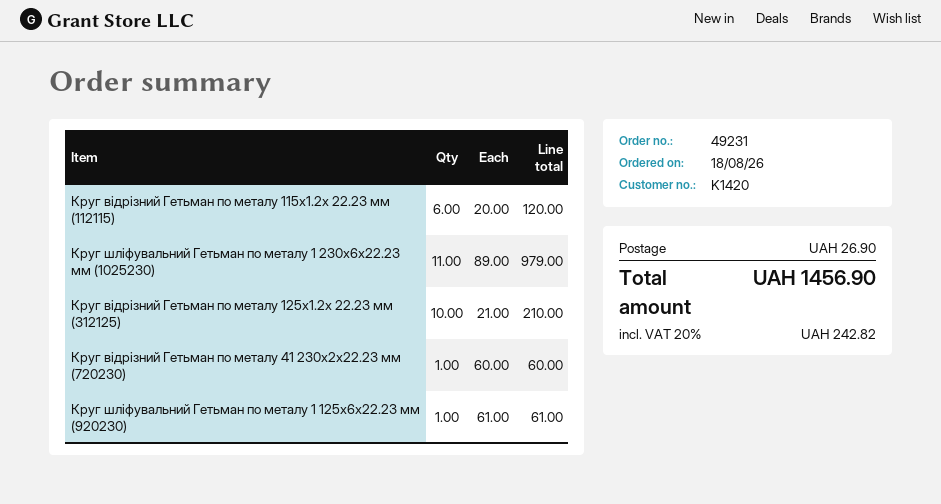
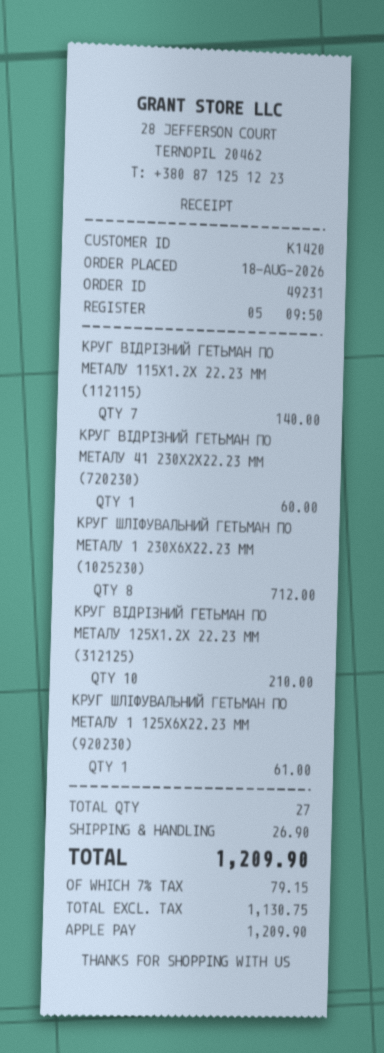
Круг відрізний Гетьман по металу 115x1.2x 22.23 мм (112115): 6 for 120.00 -> 7 for 140.00
Круг шліфувальний Гетьман по металу 1 230x6x22.23 мм (1025230): 11 for 979.00 -> 8 for 712.00
tax: 20% = 242.82 -> 7% = 79.15
total: 1456.90 -> 1209.90

